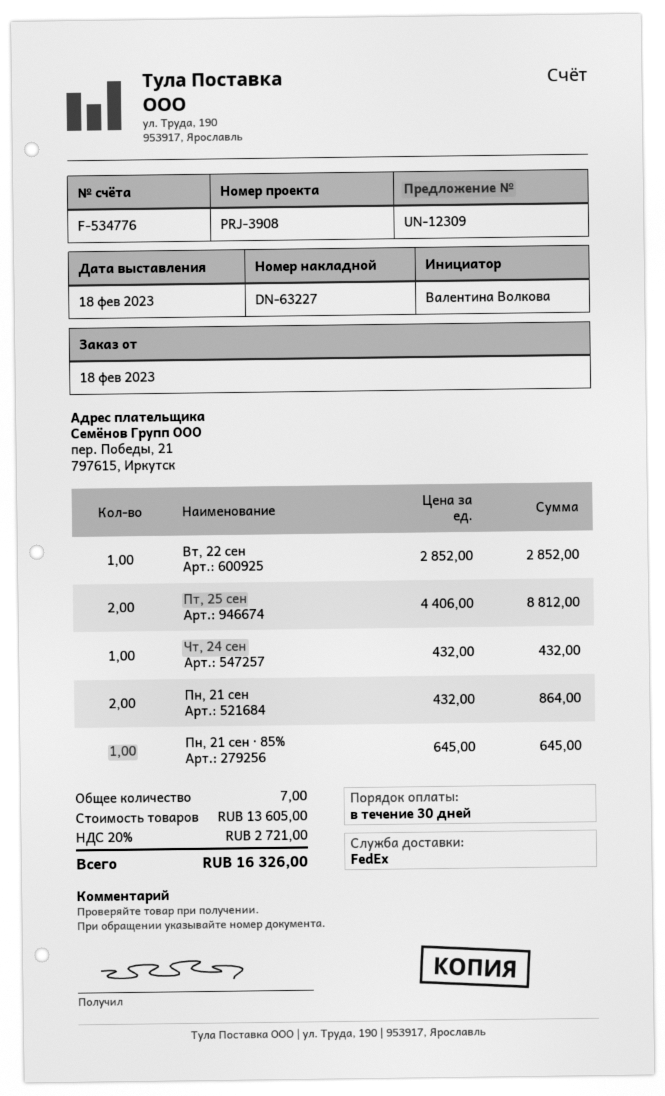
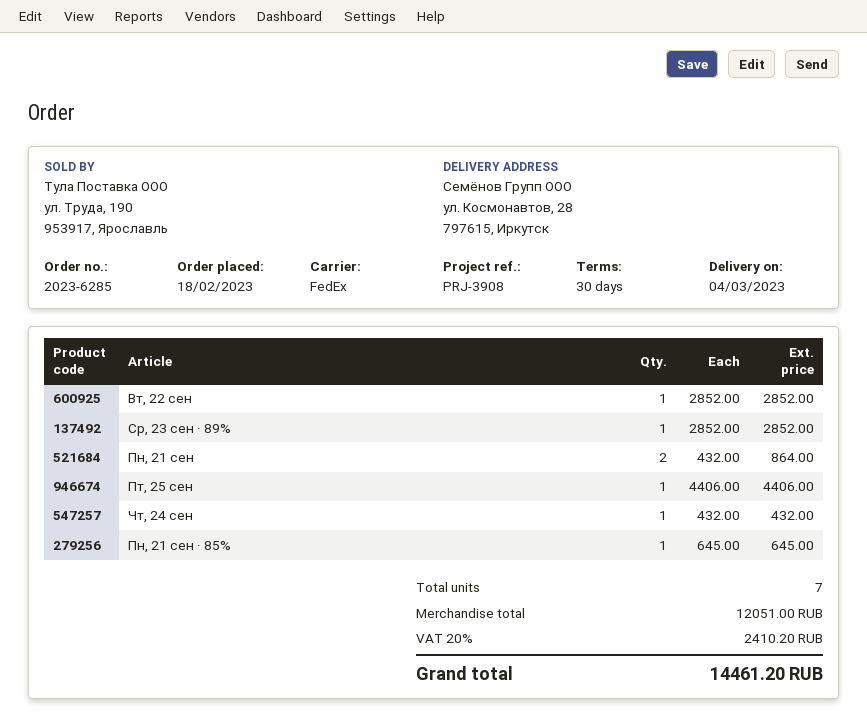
Пт, 25 сен: 2 x 4406.00 = 8812.00 -> 1 x 4406.00 = 4406.00
Ср, 23 сен · 89%: none -> 1 x 2852.00 = 2852.00
subtotal: 13605.00 -> 12051.00
tax: 20% = 2721.00 -> 20% = 2410.20
total: 16326.00 -> 14461.20

